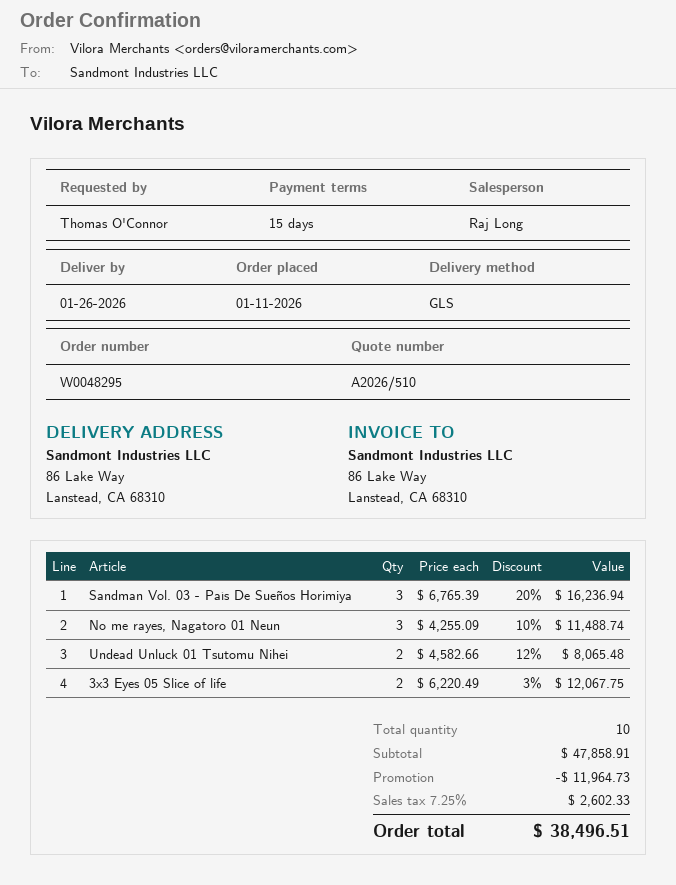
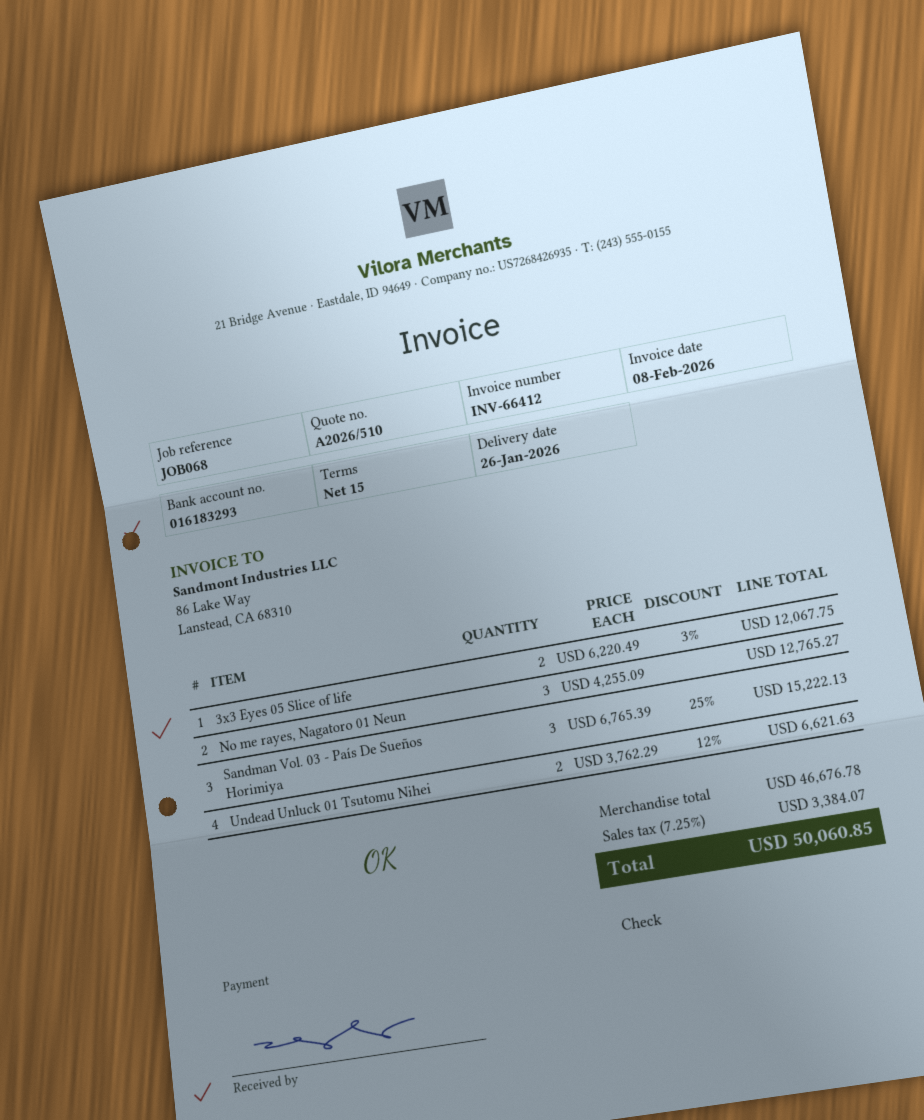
Sandman Vol. 03 - País De Sueños Horimiya: 3 x 6765.39 - 20% = 16236.94 -> 3 x 6765.39 - 25% = 15222.13
No me rayes, Nagatoro 01 Neun: 3 x 4255.09 - 10% = 11488.74 -> 3 x 4255.09 = 12765.27
Undead Unluck 01 Tsutomu Nihei: 2 x 4582.66 - 12% = 8065.48 -> 2 x 3762.29 - 12% = 6621.63
subtotal: 47858.91 -> 46676.78
discount: 11964.73 -> none
tax: 7.25% = 2602.33 -> 7.25% = 3384.07
total: 38496.51 -> 50060.85

